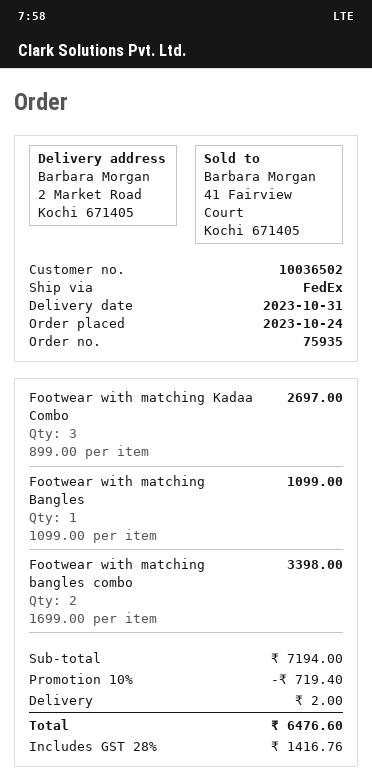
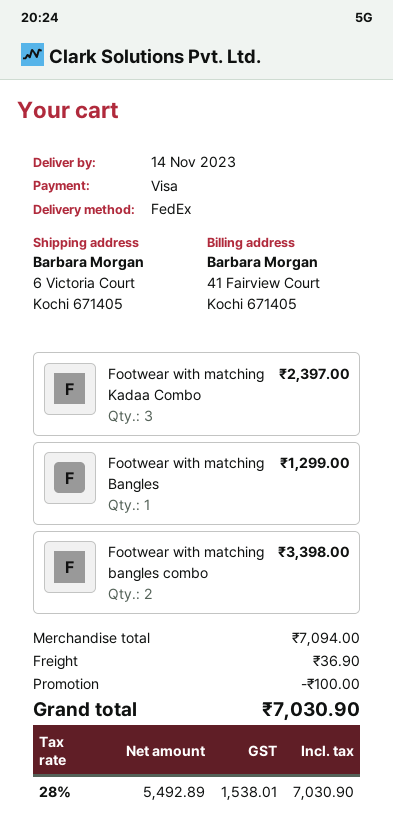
delivery date: 2023-10-31 -> 2023-11-14
ship to: 2 Market Road, Kochi 671405 -> 6 Victoria Court, Kochi 671405
Footwear with matching Kadaa Combo: 3 for 2697.00 -> 3 for 2397.00
Footwear with matching Bangles: 1 for 1099.00 -> 1 for 1299.00
subtotal: 7194.00 -> 7094.00
discount: 719.40 -> 100.00
shipping: 2.00 -> 36.90
tax: 28% = 1416.76 -> 28% = 1538.01
total: 6476.60 -> 7030.90

